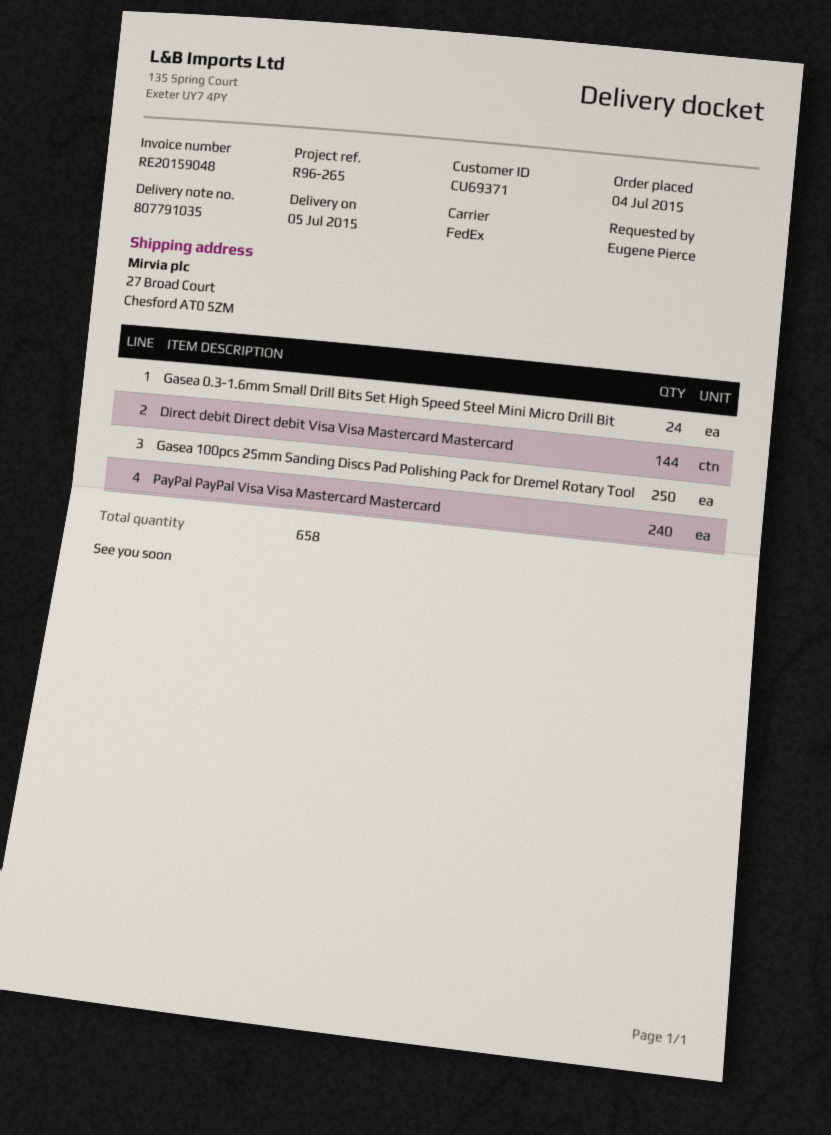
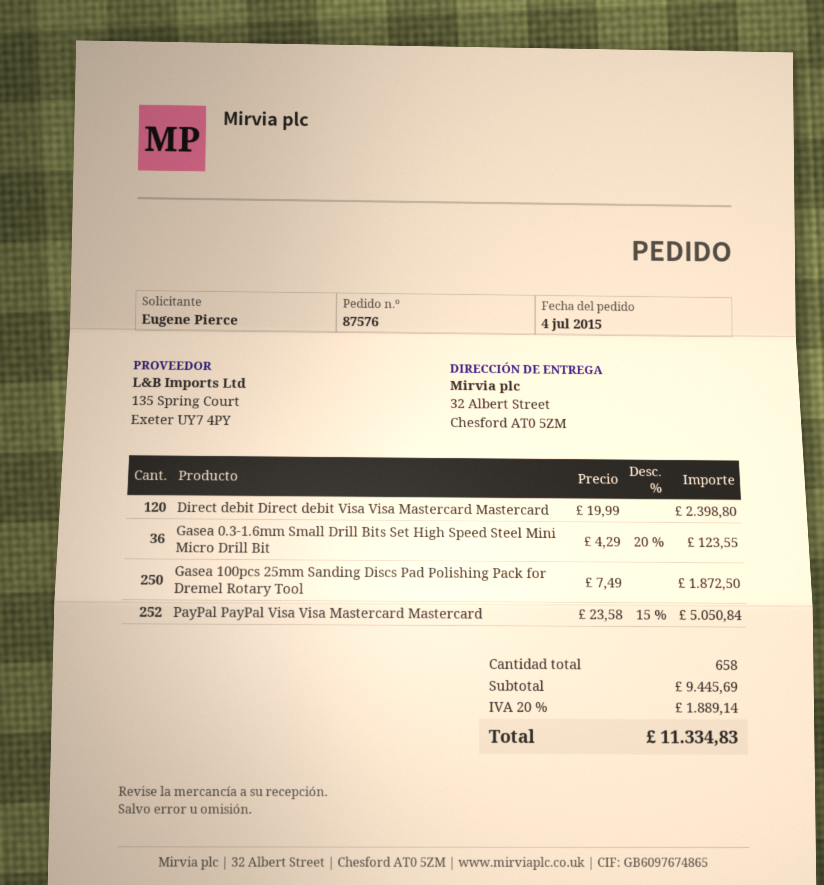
ship to: 27 Broad Court, Chesford AT0 5ZM -> 32 Albert Street, Chesford AT0 5ZM
Gasea 0.3-1.6mm Small Drill Bits Set High Speed Steel Mini Micro Drill Bit: 24 -> 36
Direct debit Direct debit Visa Visa Mastercard Mastercard: 144 -> 120
PayPal PayPal Visa Visa Mastercard Mastercard: 240 -> 252

